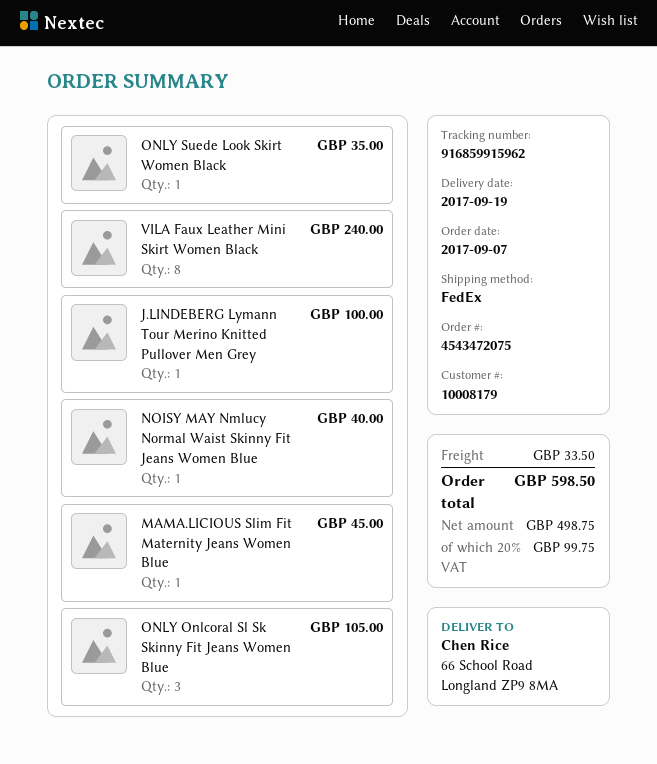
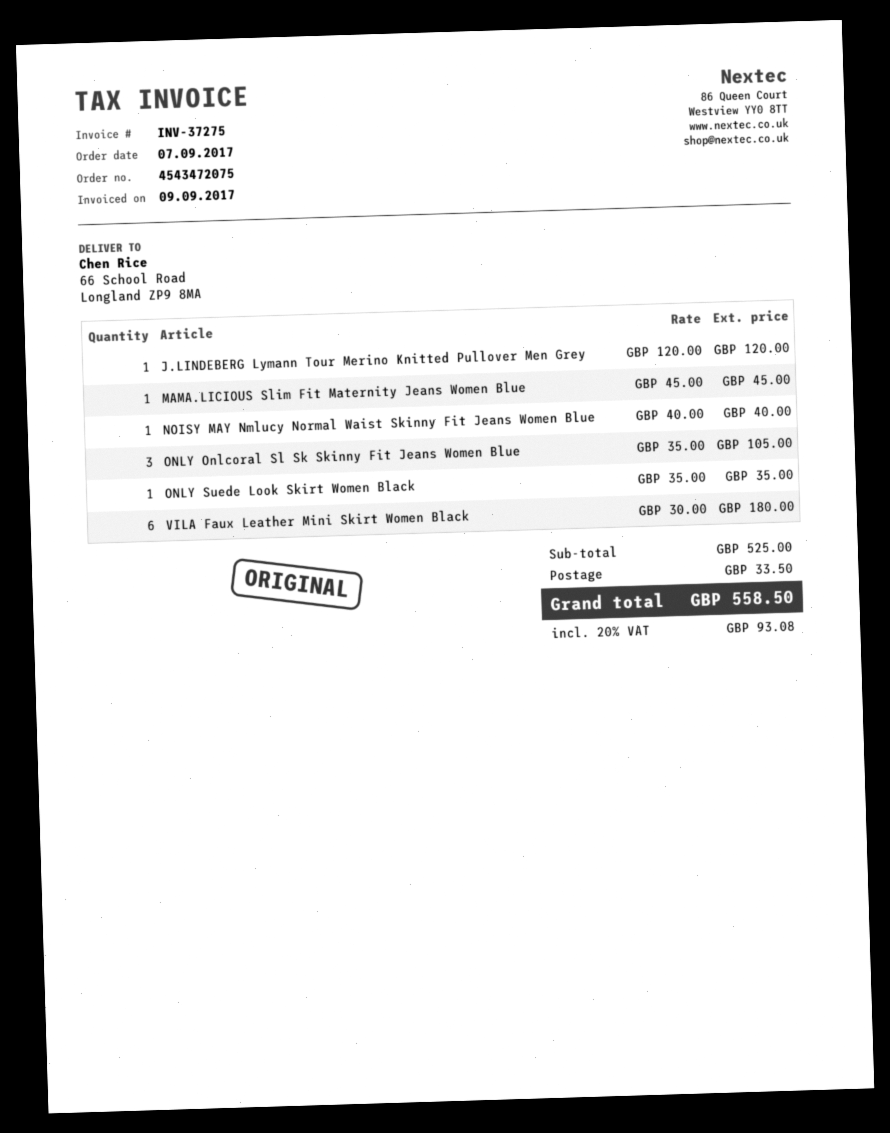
VILA Faux Leather Mini Skirt Women Black: 8 for 240.00 -> 6 for 180.00
J.LINDEBERG Lymann Tour Merino Knitted Pullover Men Grey: 1 for 100.00 -> 1 for 120.00
tax: 20% = 99.75 -> 20% = 93.08
total: 598.50 -> 558.50

